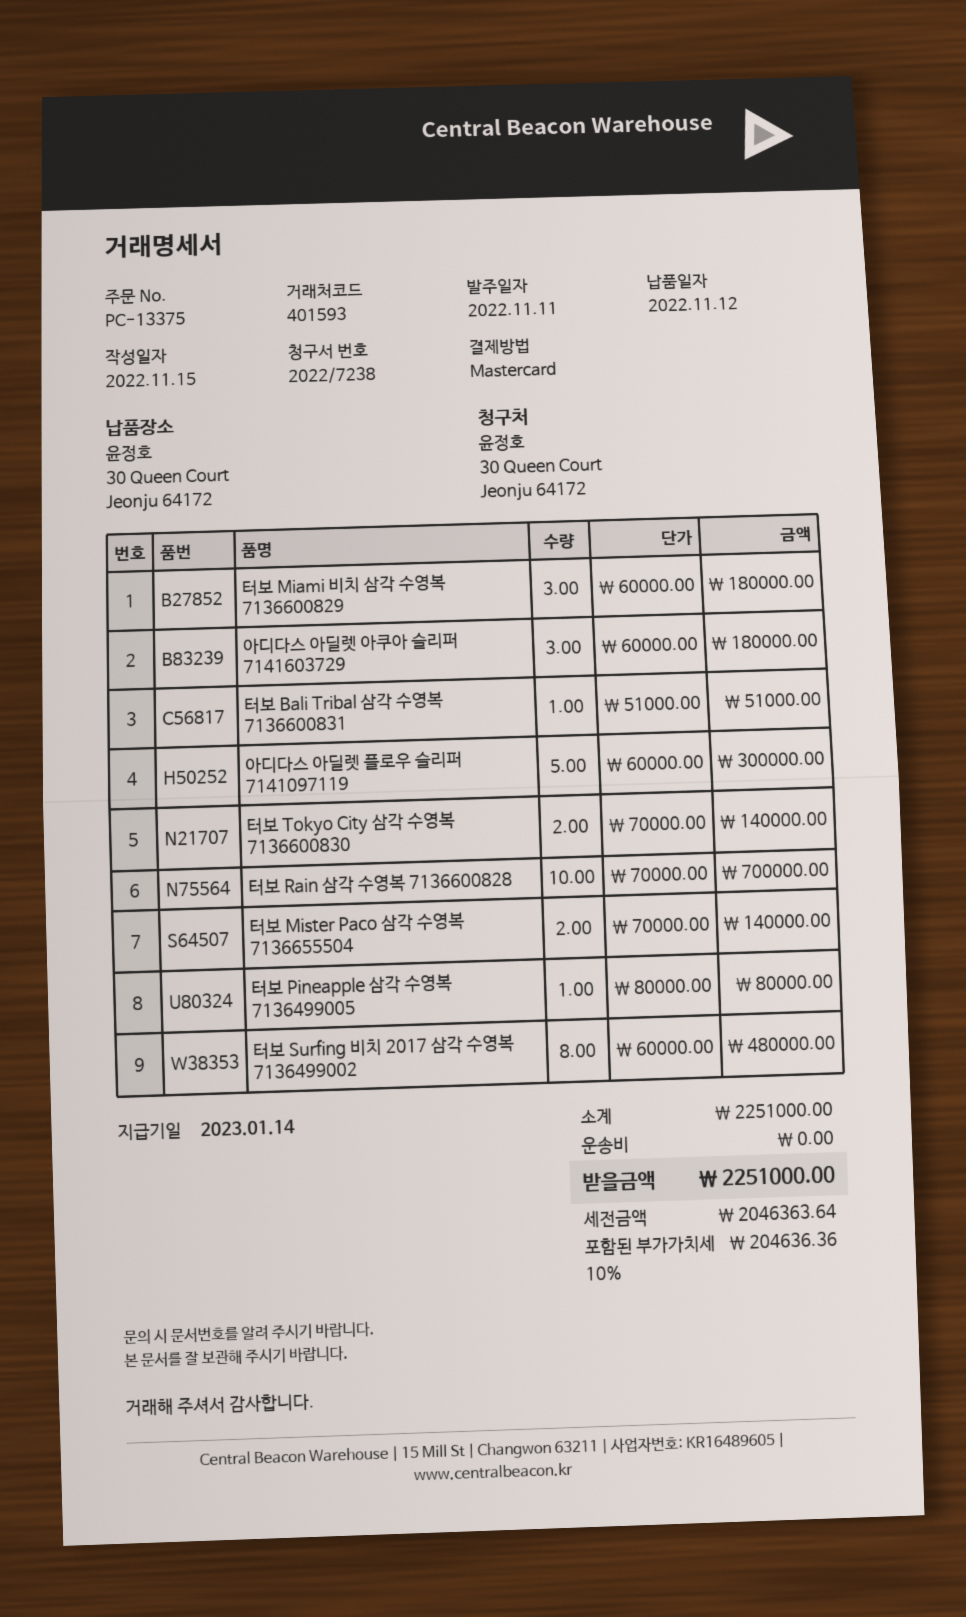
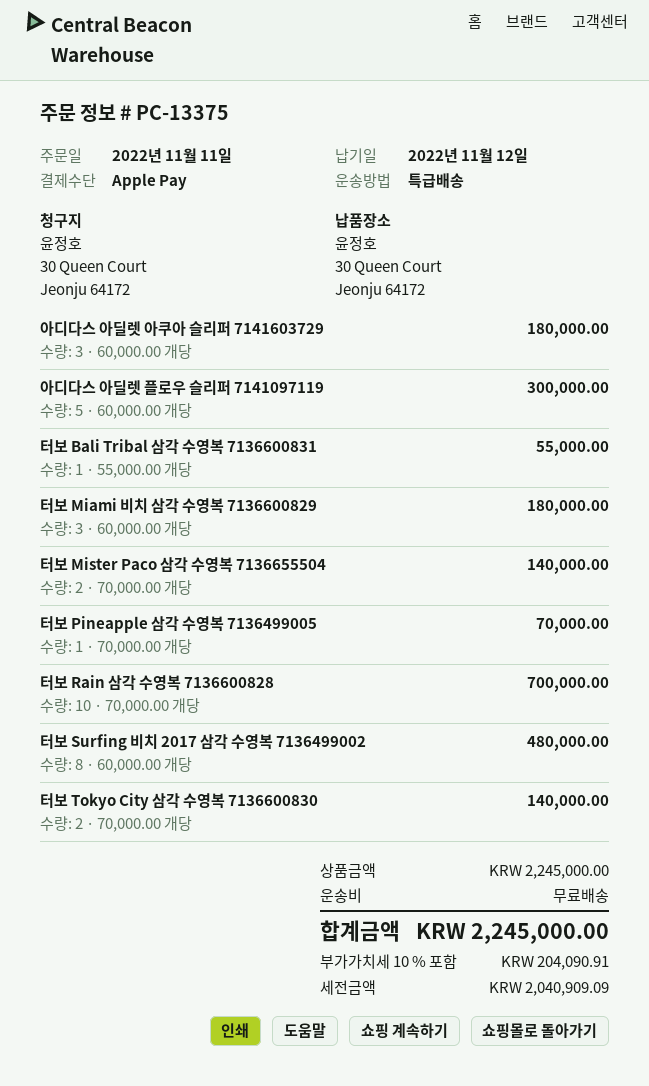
payment method: Mastercard -> Apple Pay
터보 Bali Tribal 삼각 수영복 7136600831: 1 x 51000.00 = 51000.00 -> 1 x 55000.00 = 55000.00
터보 Pineapple 삼각 수영복 7136499005: 1 x 80000.00 = 80000.00 -> 1 x 70000.00 = 70000.00
subtotal: 2251000.00 -> 2245000.00
net: 2046363.64 -> 2040909.09
tax: 10% = 204636.36 -> 10% = 204090.91
total: 2251000.00 -> 2245000.00

